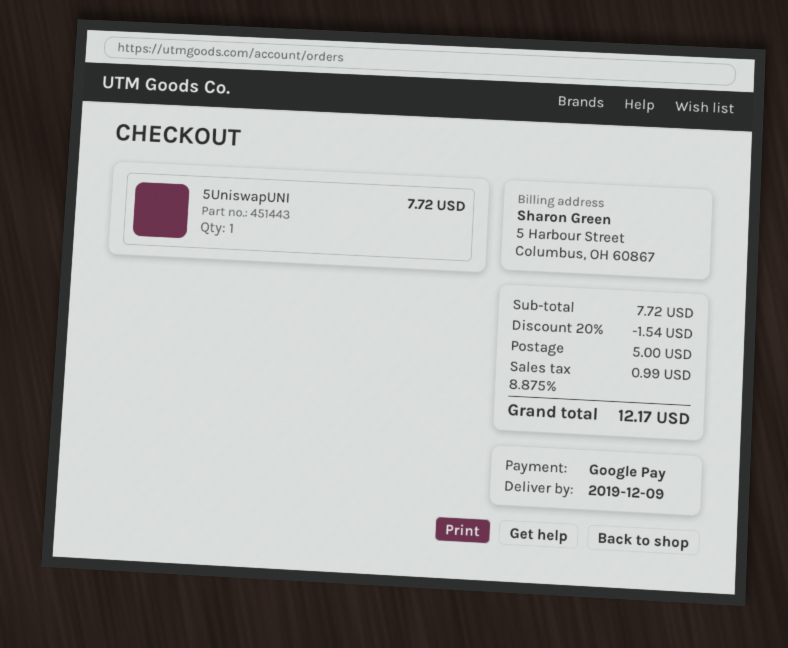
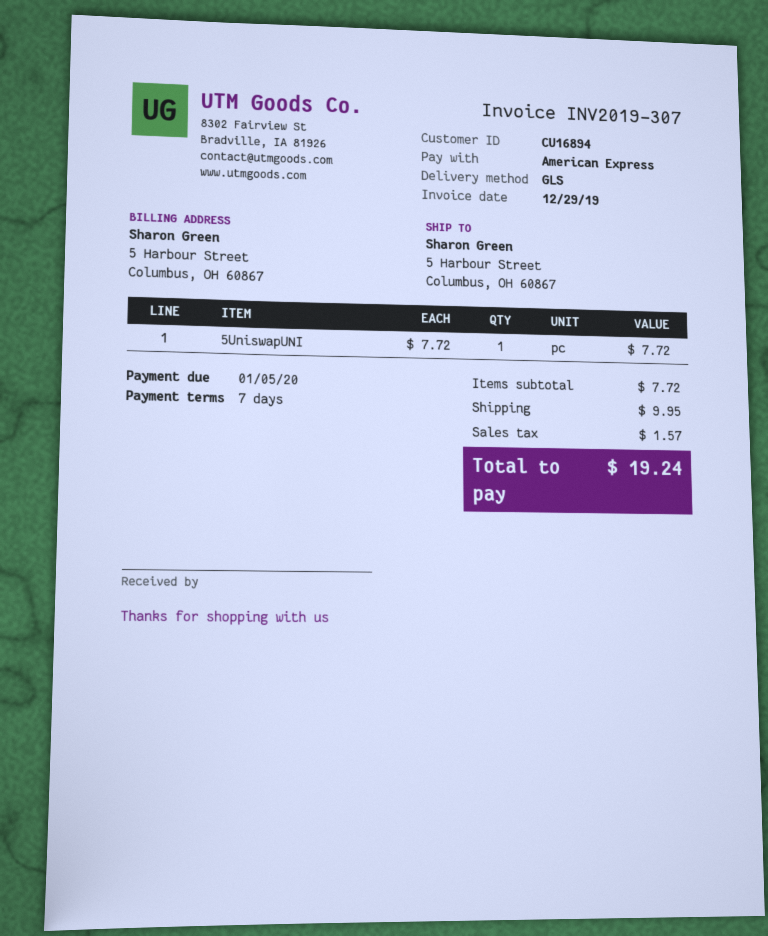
payment method: Google Pay -> American Express
discount: 20% = 1.54 -> none
shipping: 5.00 -> 9.95
tax: 0.99 -> 1.57
total: 12.17 -> 19.24

